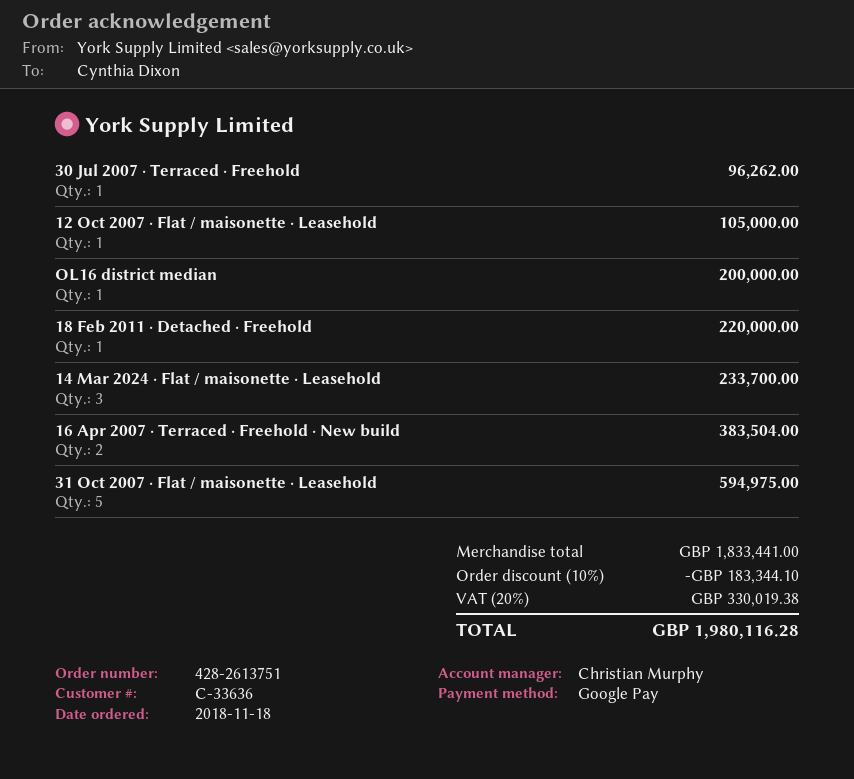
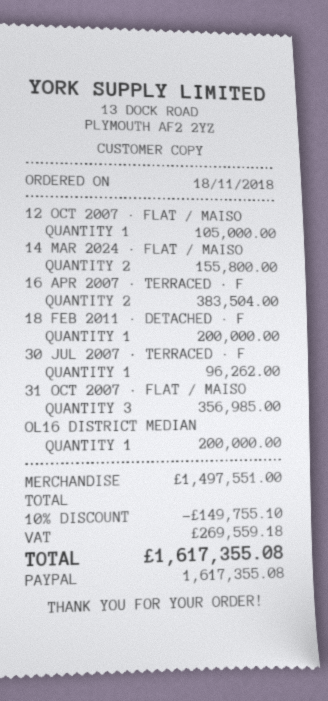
payment method: Google Pay -> PayPal
18 Feb 2011 · Detached · Freehold: 1 for 220000.00 -> 1 for 200000.00
14 Mar 2024 · Flat / maisonette · Leasehold: 3 for 233700.00 -> 2 for 155800.00
31 Oct 2007 · Flat / maisonette · Leasehold: 5 for 594975.00 -> 3 for 356985.00
subtotal: 1833441.00 -> 1497551.00
discount: 10% = 183344.10 -> 10% = 149755.10
tax: 330019.38 -> 269559.18
total: 1980116.28 -> 1617355.08

